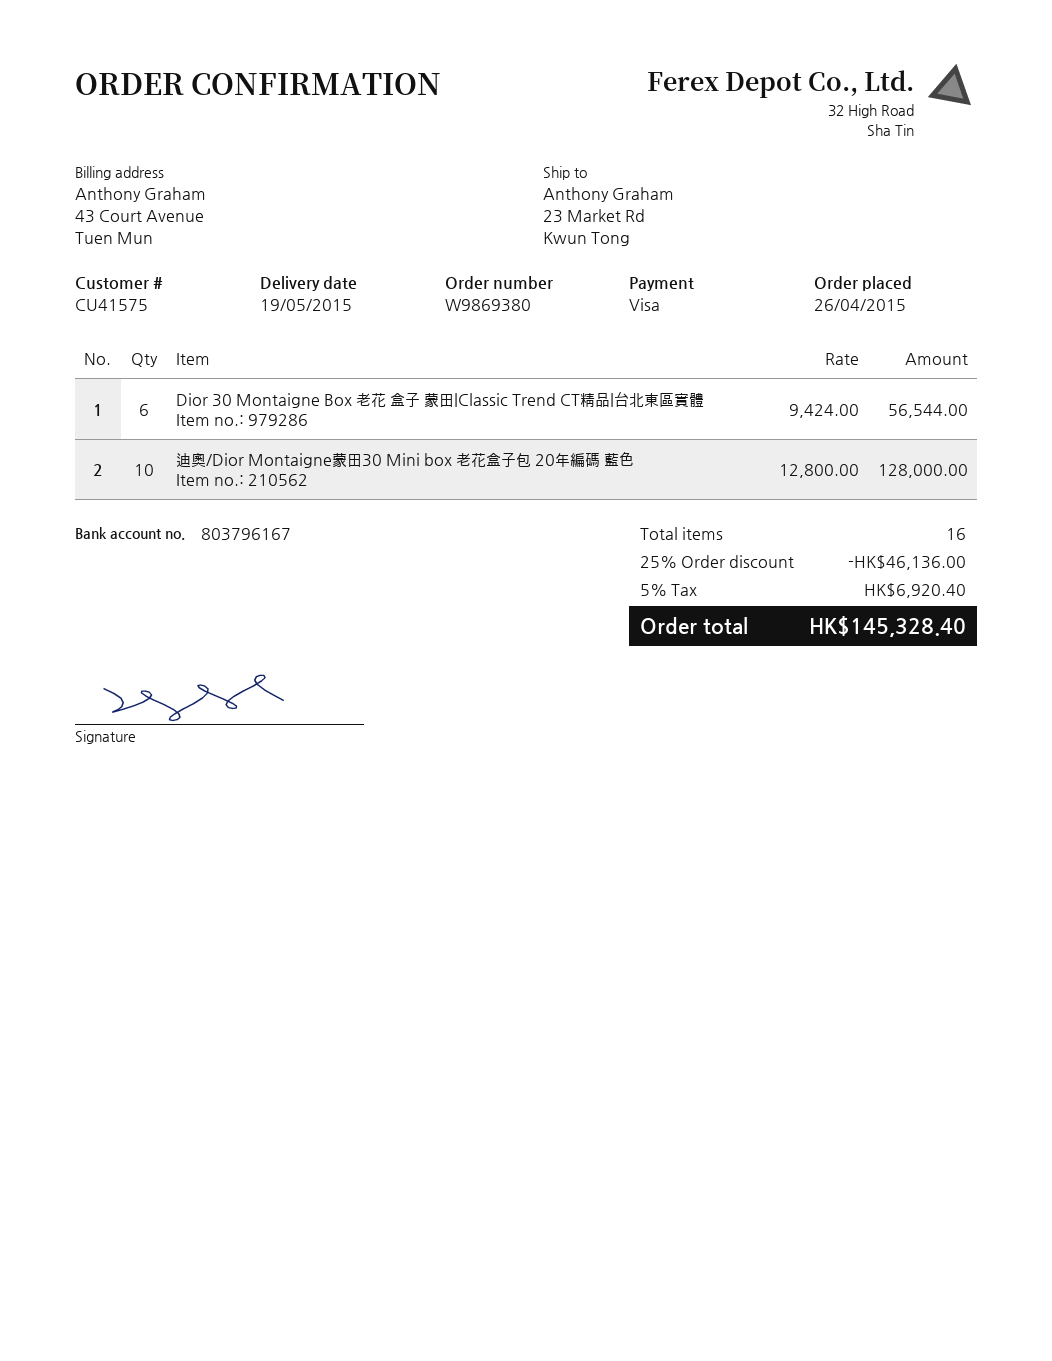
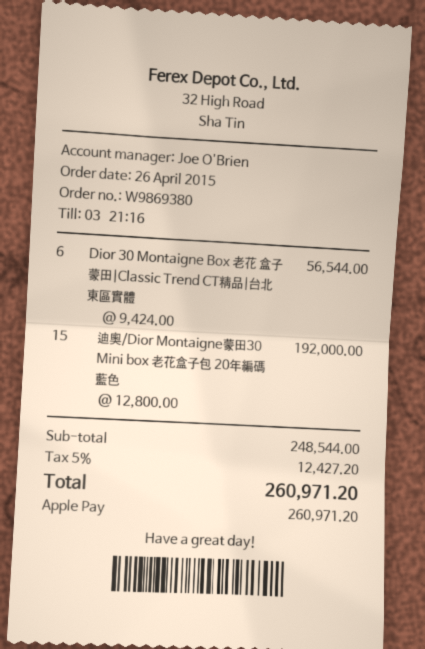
payment method: Visa -> Apple Pay
迪奧/Dior Montaigne蒙田30 Mini box 老花盒子包 20年編碼 藍色: 10 x 12800.00 = 128000.00 -> 15 x 12800.00 = 192000.00
discount: 25% = 46136.00 -> none
tax: 5% = 6920.40 -> 5% = 12427.20
total: 145328.40 -> 260971.20

